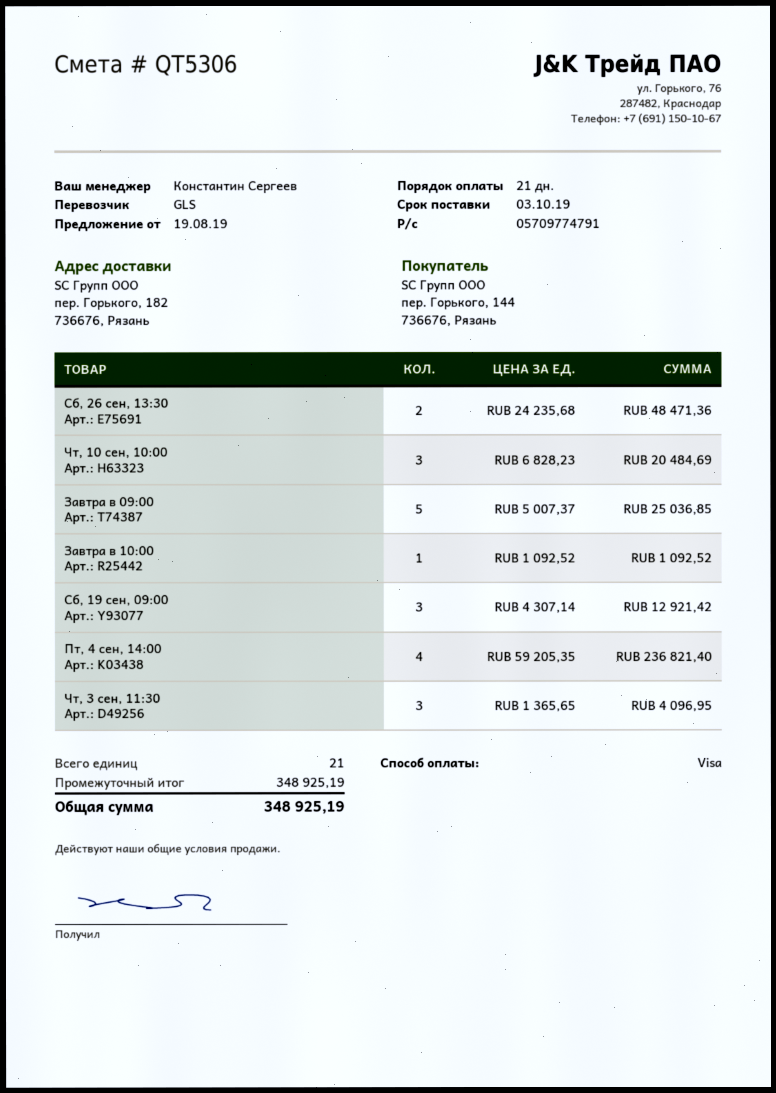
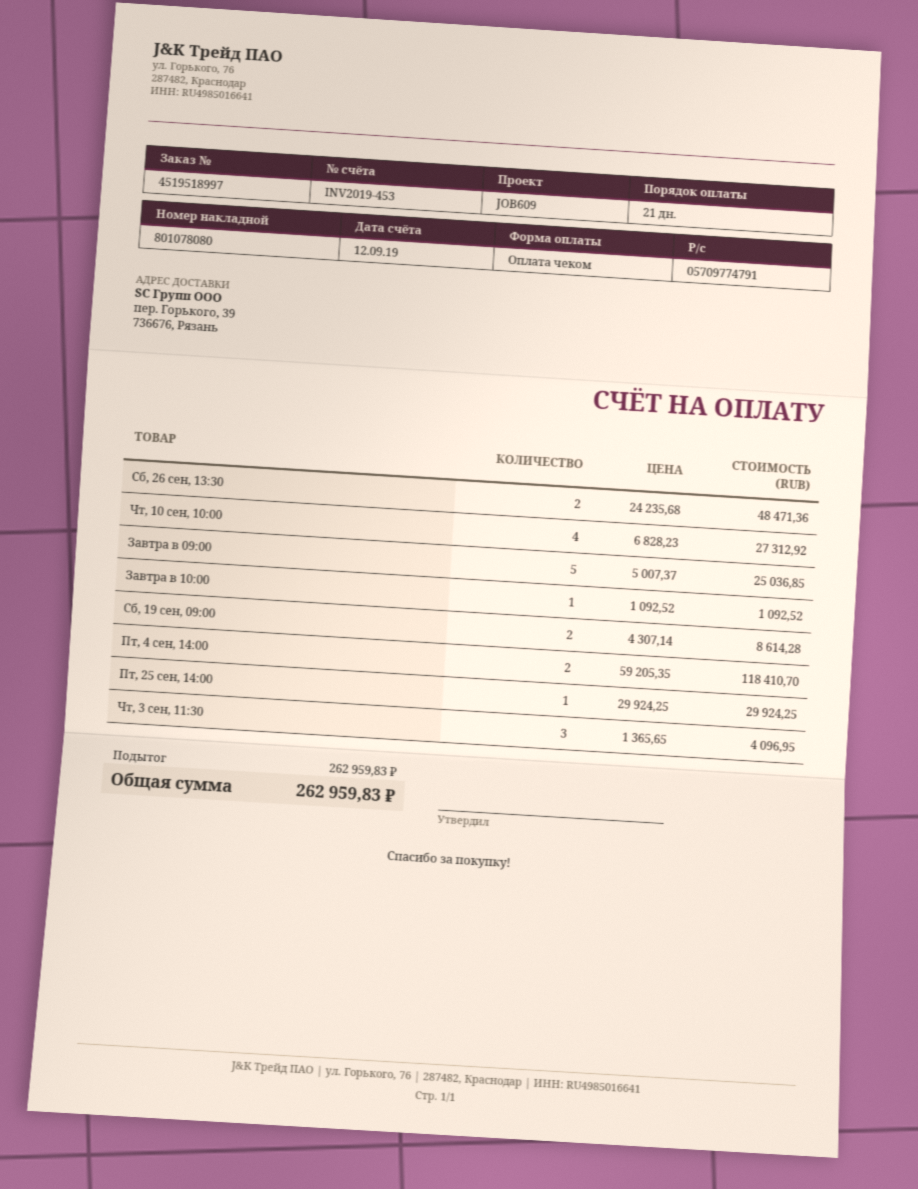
payment method: Visa -> cheque
ship to: пер. Горького, 182, 736676, Рязань -> пер. Горького, 39, 736676, Рязань
Чт, 10 сен, 10:00: 3 x 6828.23 = 20484.69 -> 4 x 6828.23 = 27312.92
Сб, 19 сен, 09:00: 3 x 4307.14 = 12921.42 -> 2 x 4307.14 = 8614.28
Пт, 4 сен, 14:00: 4 x 59205.35 = 236821.40 -> 2 x 59205.35 = 118410.70
Пт, 25 сен, 14:00: none -> 1 x 29924.25 = 29924.25
subtotal: 348925.19 -> 262959.83
total: 348925.19 -> 262959.83

